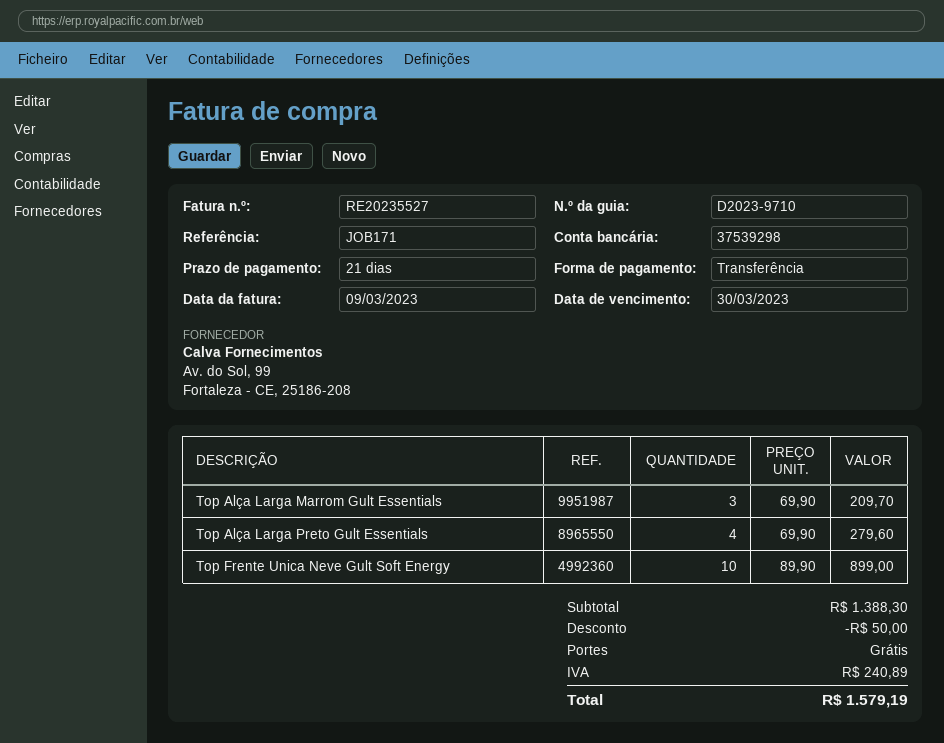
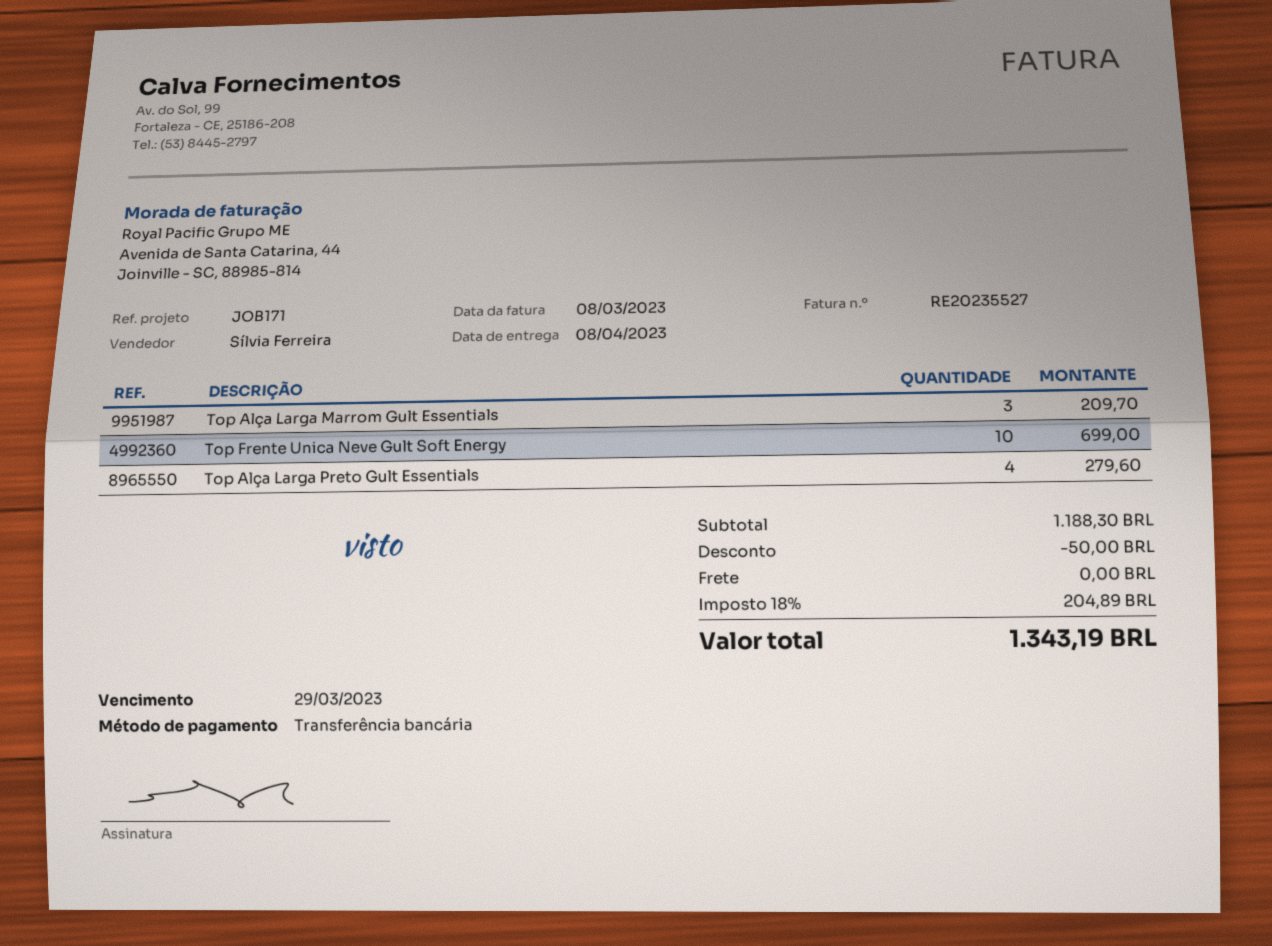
invoice date: 2023-03-09 -> 2023-03-08
due date: 2023-03-30 -> 2023-03-29
Top Frente Unica Neve Gult Soft Energy: 10 for 899.00 -> 10 for 699.00
subtotal: 1388.30 -> 1188.30
tax: 240.89 -> 204.89
total: 1579.19 -> 1343.19

